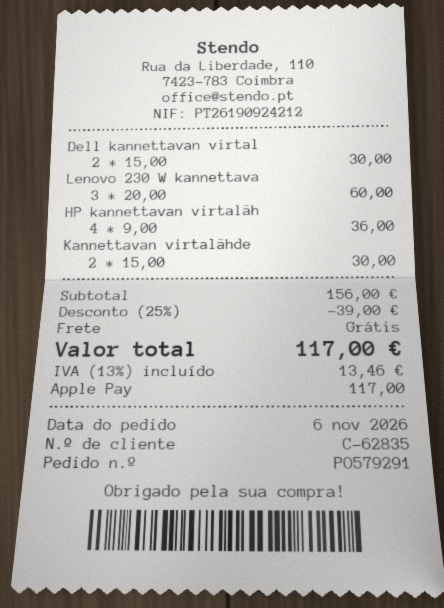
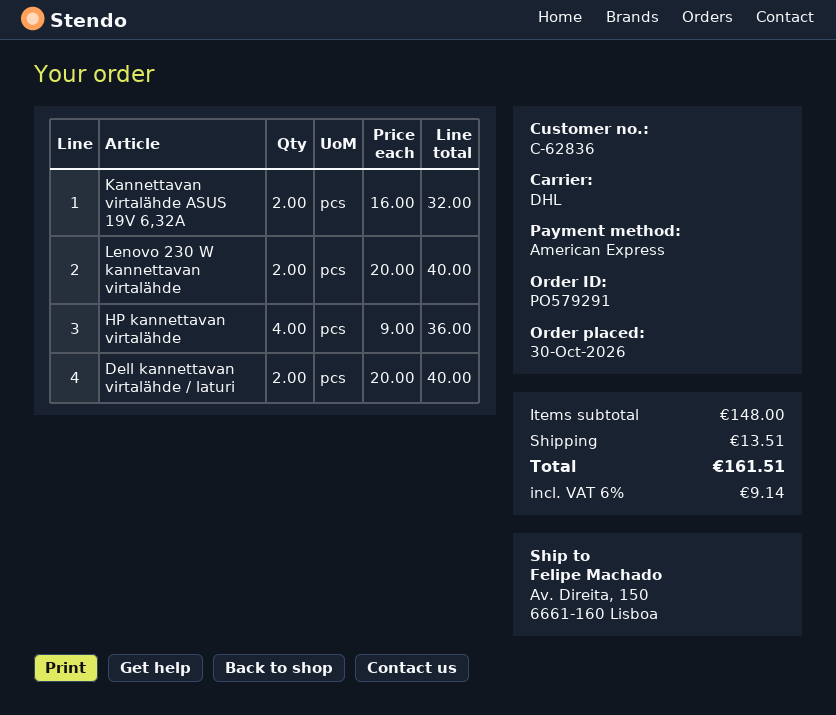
order date: 2026-11-06 -> 2026-10-30
customer number: C-62835 -> C-62836
payment method: Apple Pay -> American Express
Dell kannettavan virtal: 2 x 15.00 = 30.00 -> 2 x 20.00 = 40.00
Lenovo 230 W kannettava: 3 x 20.00 = 60.00 -> 2 x 20.00 = 40.00
Kannettavan virtalähde: 2 x 15.00 = 30.00 -> 2 x 16.00 = 32.00
subtotal: 156.00 -> 148.00
discount: 25% = 39.00 -> none
shipping: 0.00 -> 13.51
tax: 13% = 13.46 -> 6% = 9.14
total: 117.00 -> 161.51

